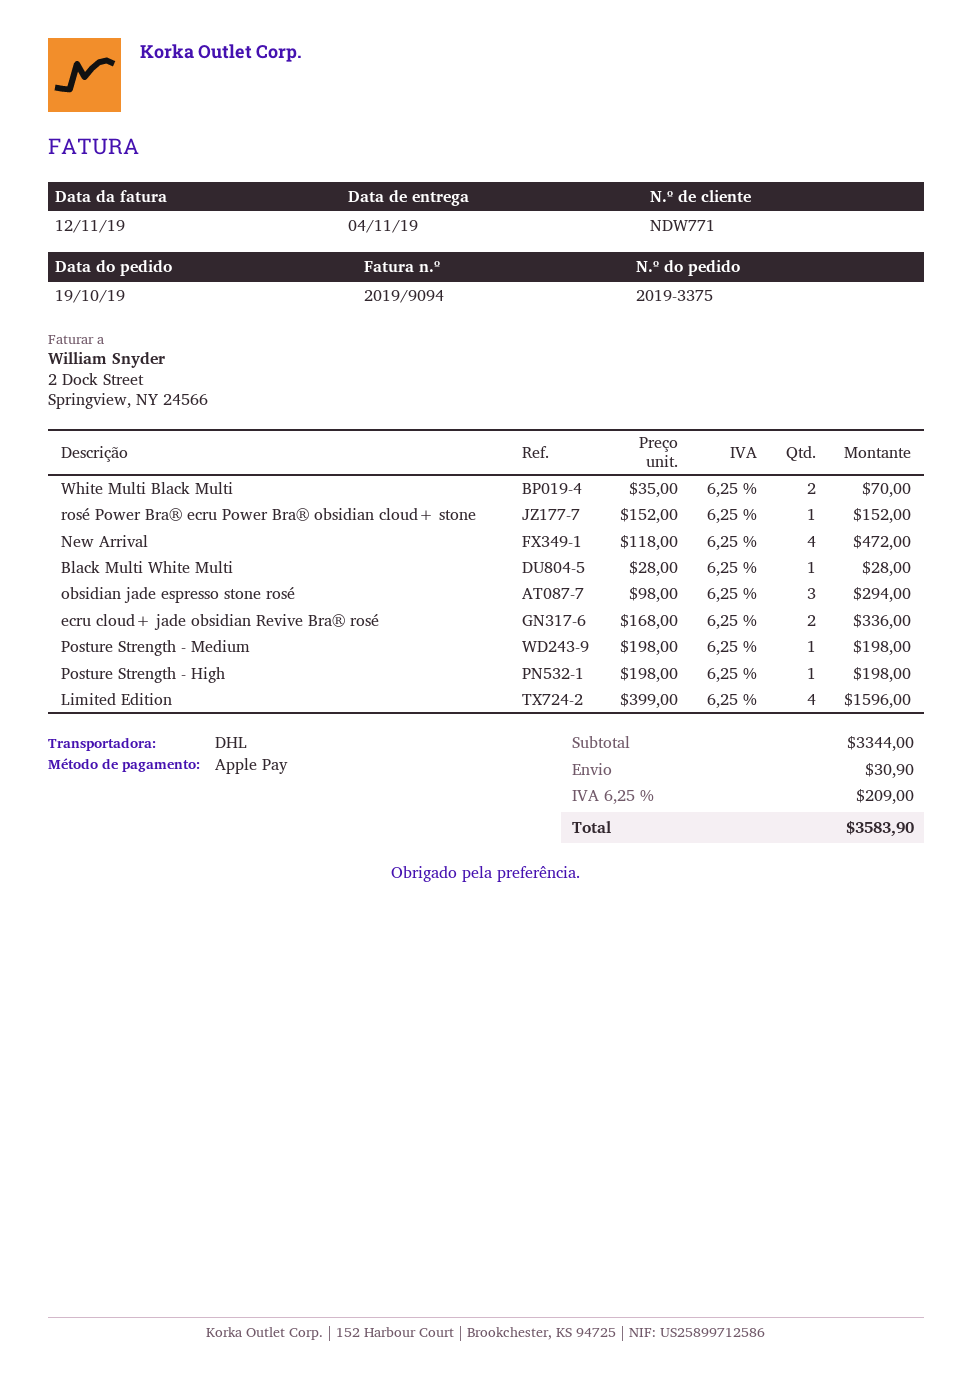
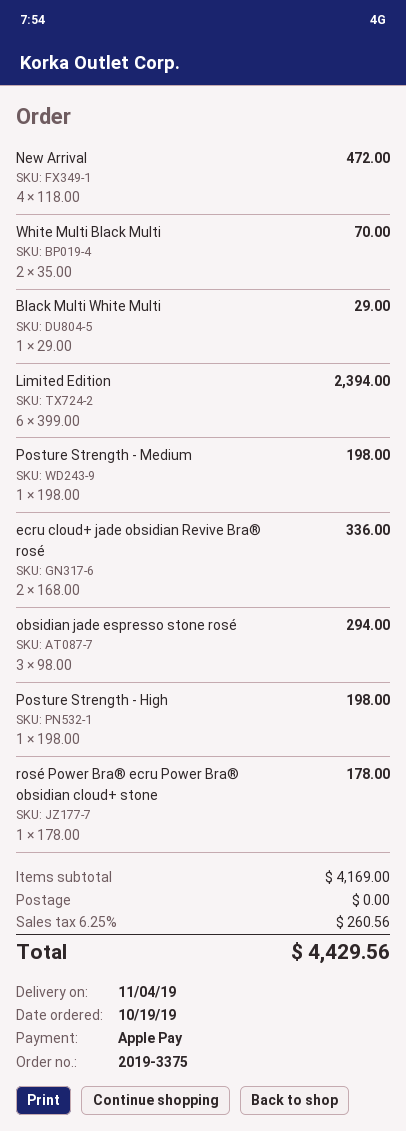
rosé Power Bra® ecru Power Bra® obsidian cloud+ stone: 1 x 152.00 = 152.00 -> 1 x 178.00 = 178.00
Black Multi White Multi: 1 x 28.00 = 28.00 -> 1 x 29.00 = 29.00
Limited Edition: 4 x 399.00 = 1596.00 -> 6 x 399.00 = 2394.00
subtotal: 3344.00 -> 4169.00
shipping: 30.90 -> 0.00
tax: 6.25% = 209.00 -> 6.25% = 260.56
total: 3583.90 -> 4429.56

